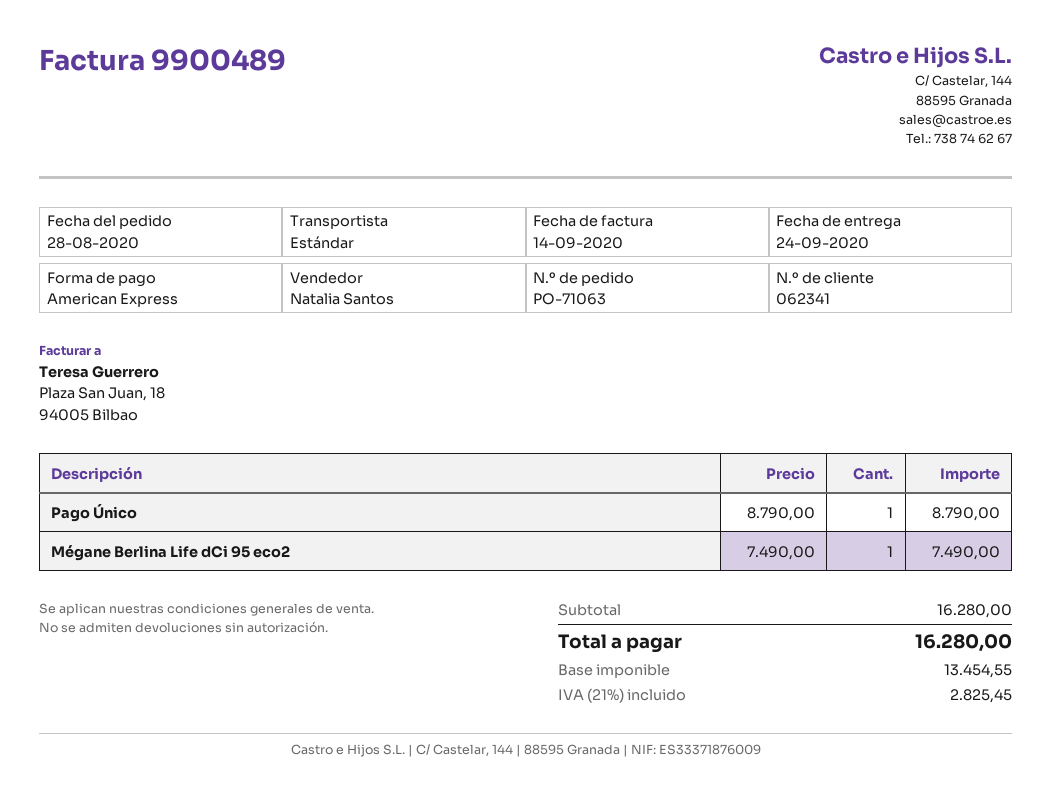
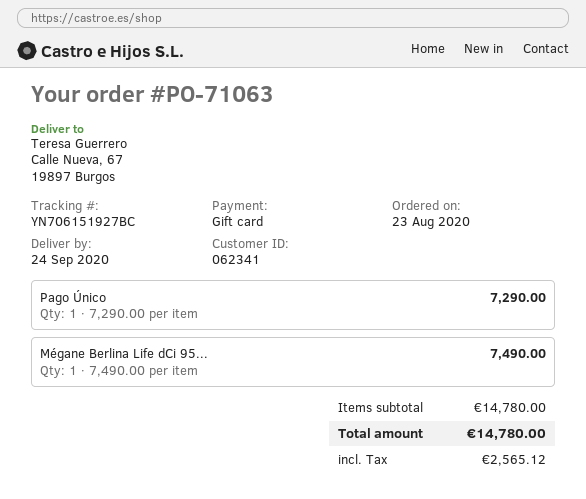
order date: 2020-08-28 -> 2020-08-23
payment method: American Express -> gift card
Pago Único: 1 x 8790.00 = 8790.00 -> 1 x 7290.00 = 7290.00
subtotal: 16280.00 -> 14780.00
tax: 2825.45 -> 2565.12
total: 16280.00 -> 14780.00

